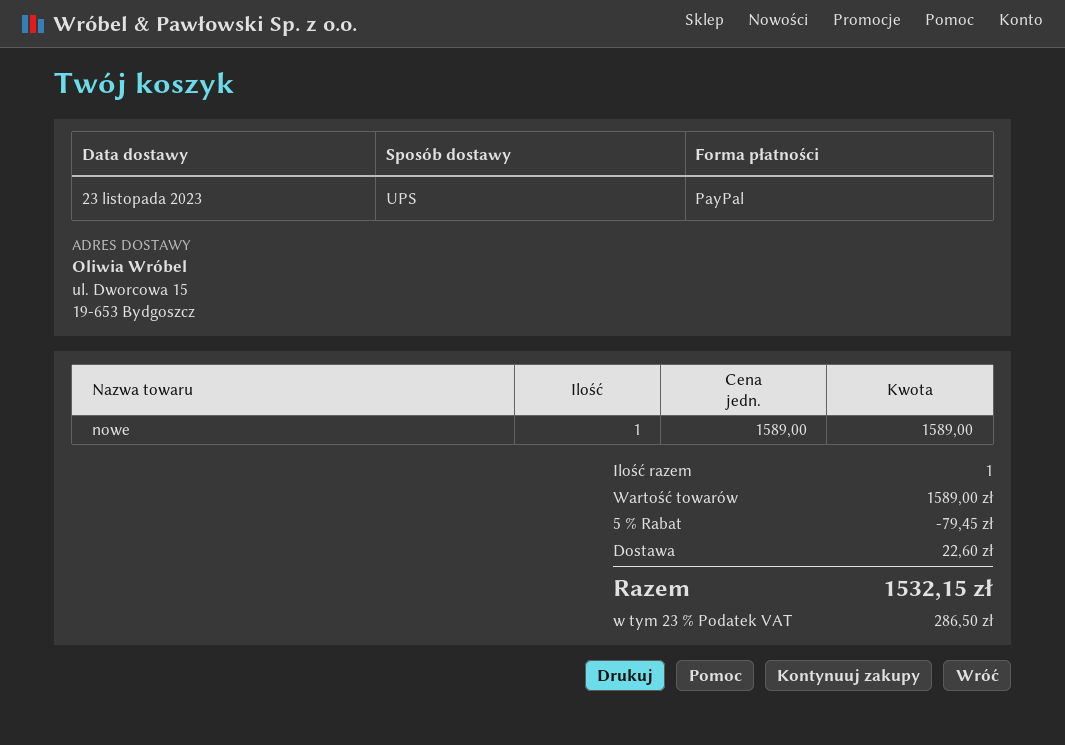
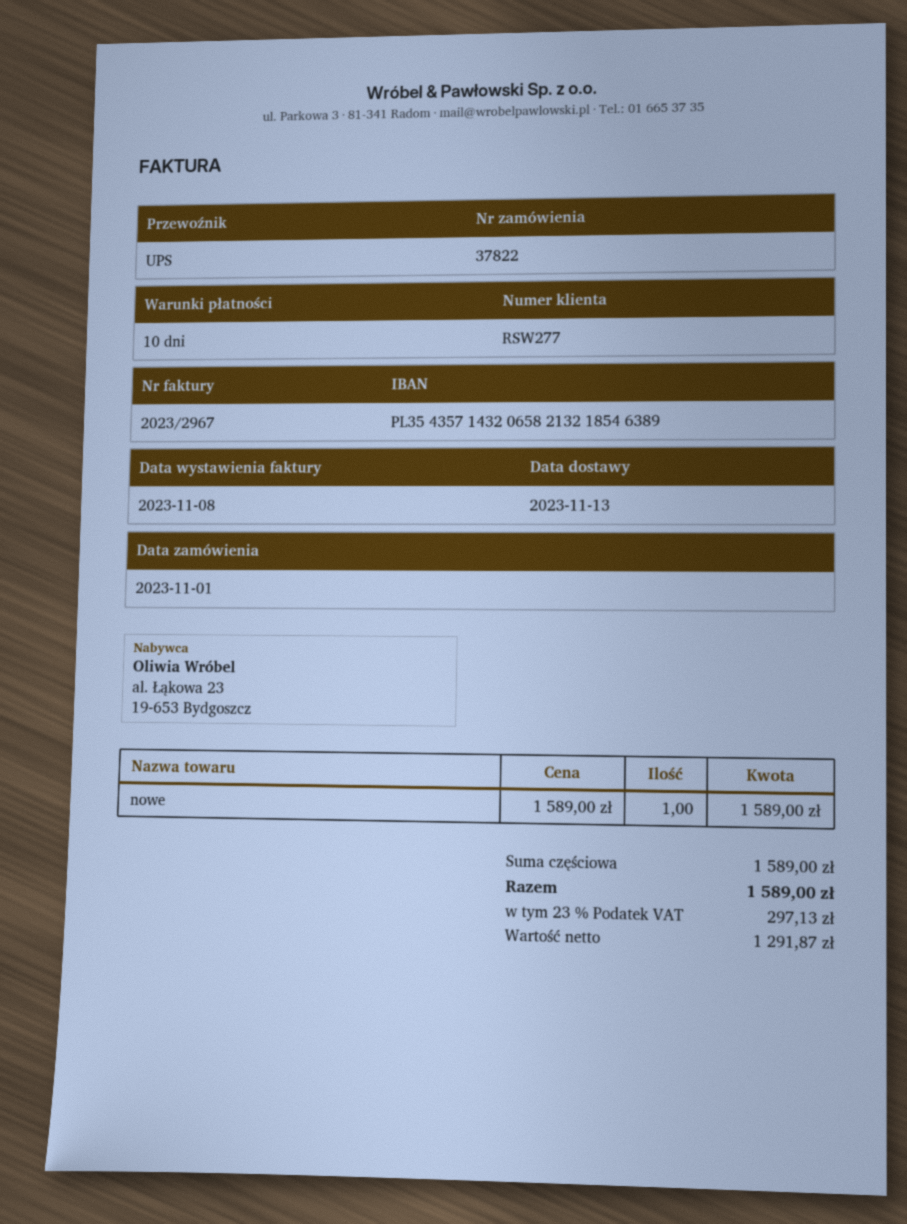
delivery date: 2023-11-23 -> 2023-11-13
discount: 5% = 79.45 -> none
shipping: 22.60 -> none
tax: 23% = 286.50 -> 23% = 297.13
total: 1532.15 -> 1589.00

